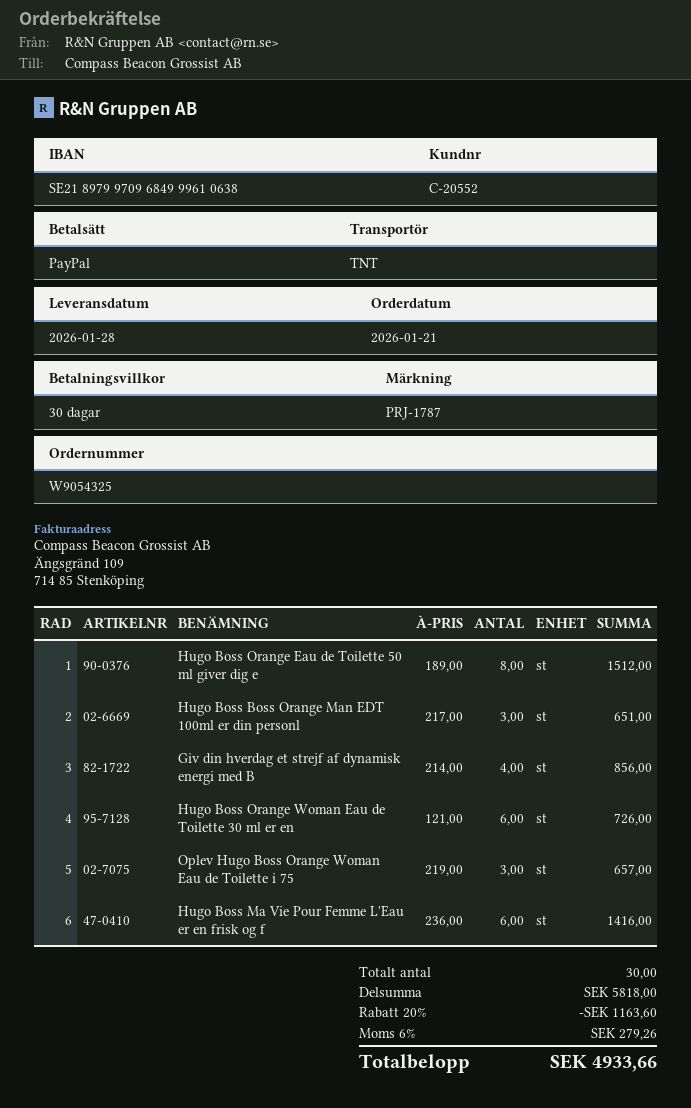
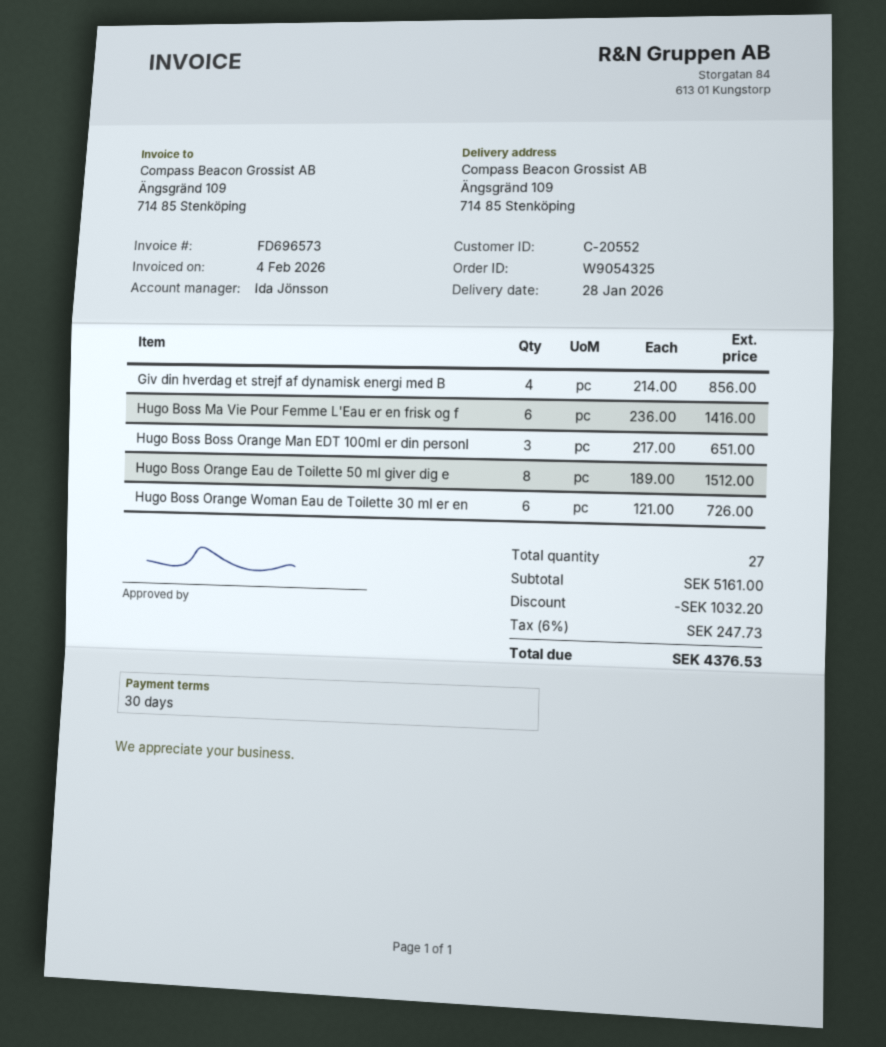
Oplev Hugo Boss Orange Woman Eau de Toilette i 75: 3 x 219.00 = 657.00 -> none
total quantity: 30 -> 27
subtotal: 5818.00 -> 5161.00
discount: 1163.60 -> 1032.20
tax: 6% = 279.26 -> 6% = 247.73
total: 4933.66 -> 4376.53

